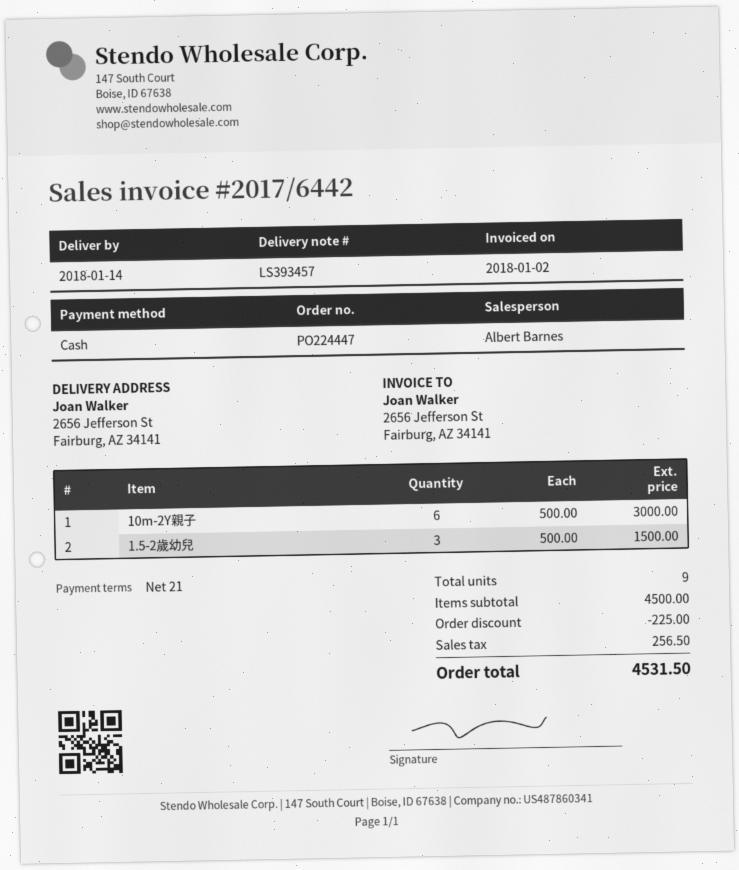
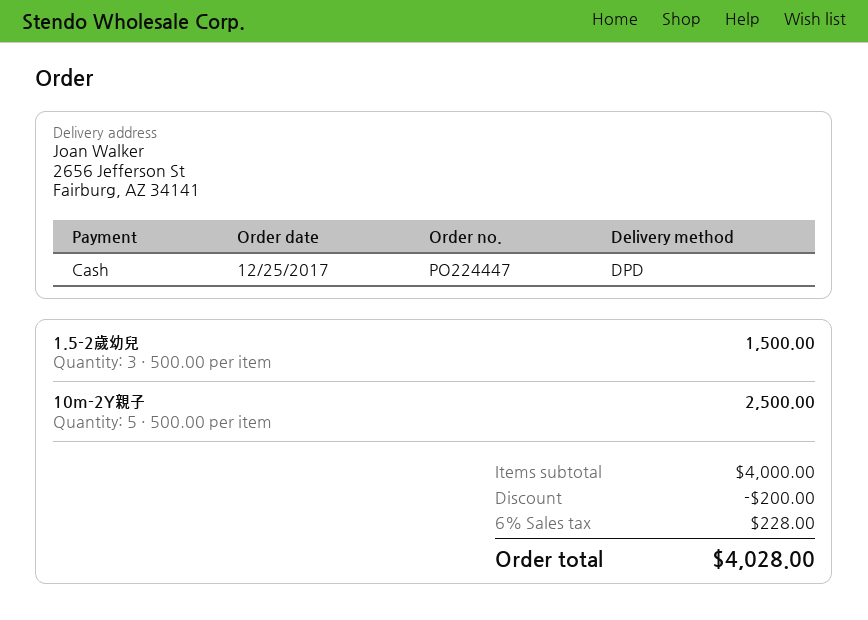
10m-2Y親子: 6 x 500.00 = 3000.00 -> 5 x 500.00 = 2500.00
subtotal: 4500.00 -> 4000.00
discount: 225.00 -> 200.00
tax: 256.50 -> 228.00
total: 4531.50 -> 4028.00

